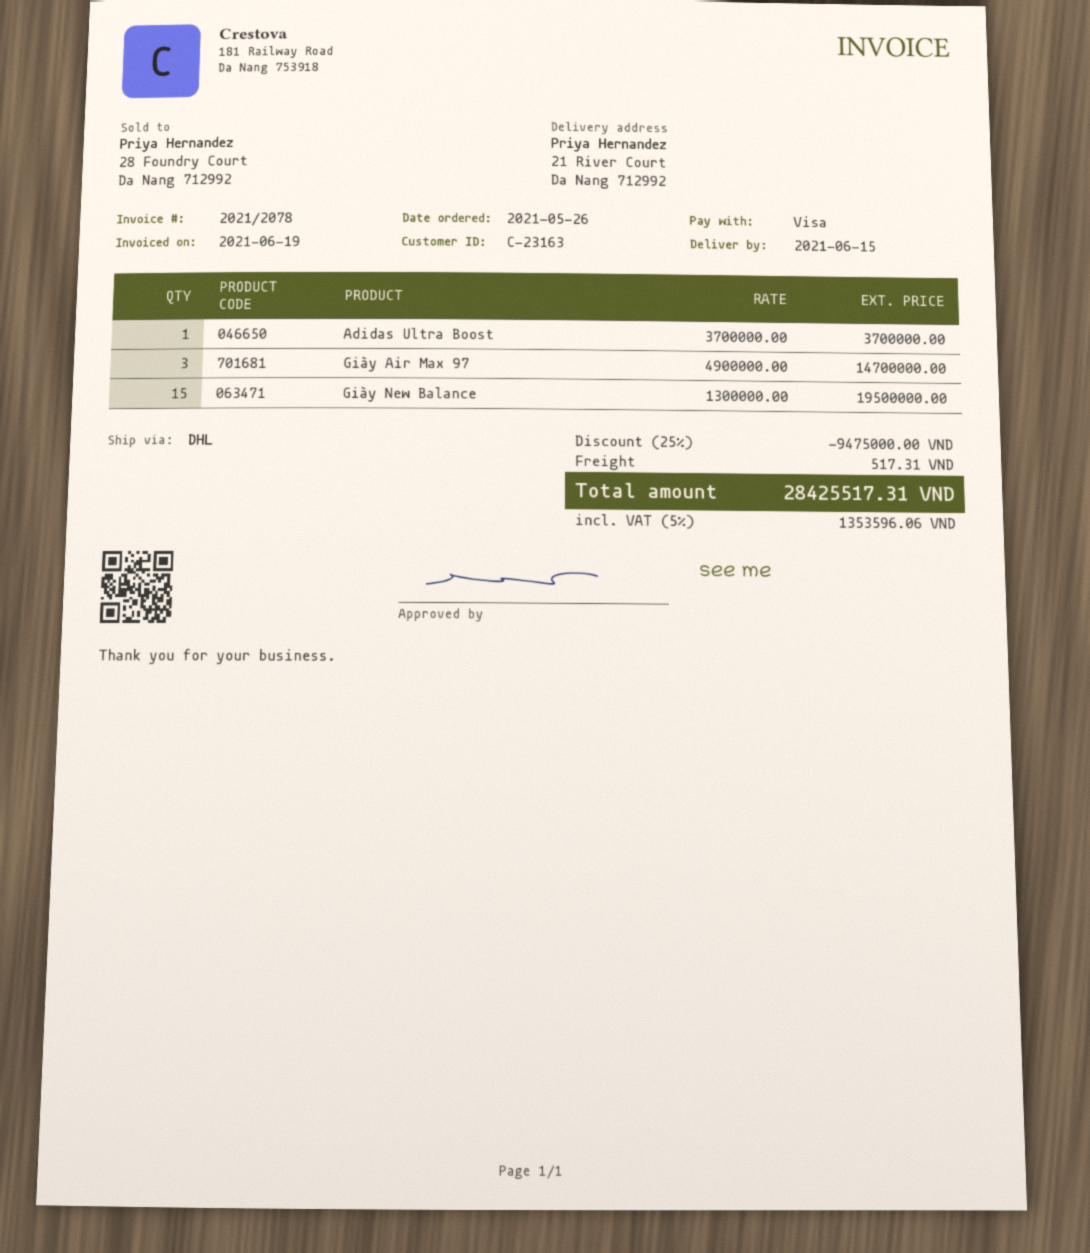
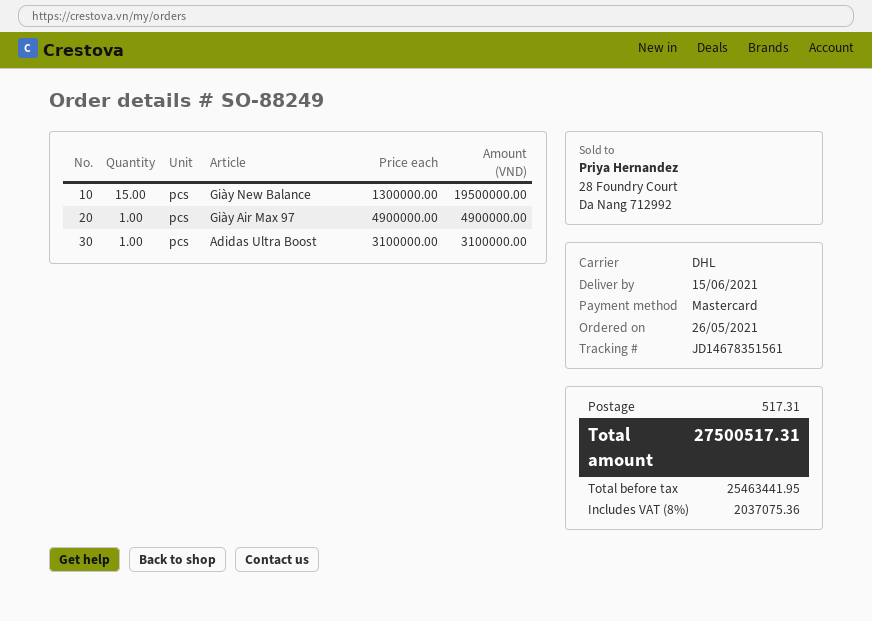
payment method: Visa -> Mastercard
Adidas Ultra Boost: 1 x 3700000.00 = 3700000.00 -> 1 x 3100000.00 = 3100000.00
Giày Air Max 97: 3 x 4900000.00 = 14700000.00 -> 1 x 4900000.00 = 4900000.00
discount: 25% = 9475000.00 -> none
tax: 5% = 1353596.06 -> 8% = 2037075.36
total: 28425517.31 -> 27500517.31

